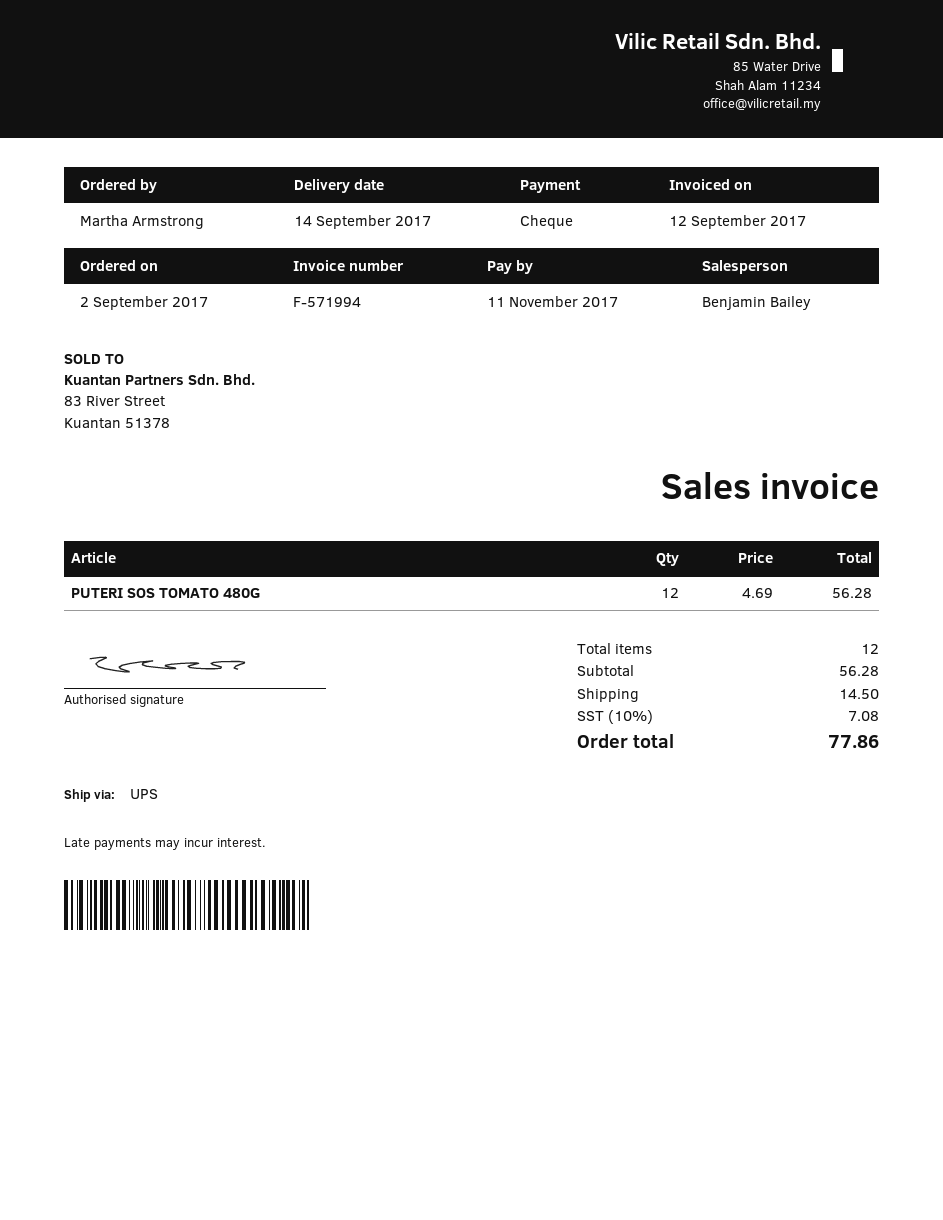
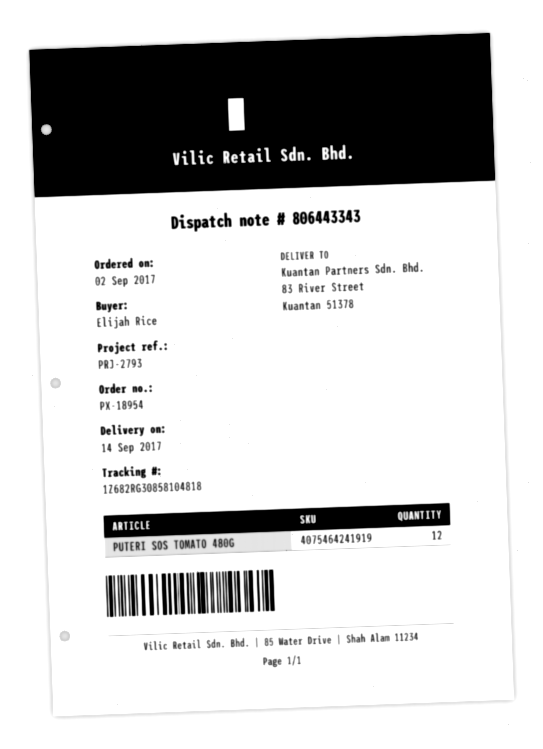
ordered by: Martha Armstrong -> Elijah Rice

